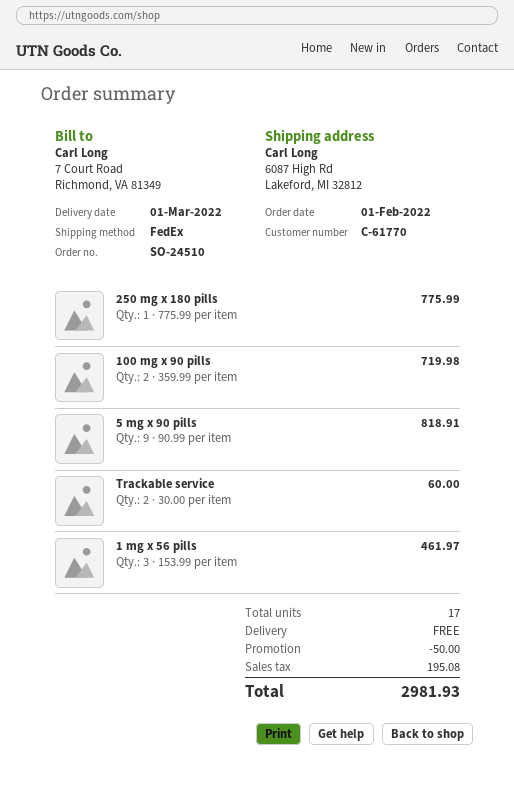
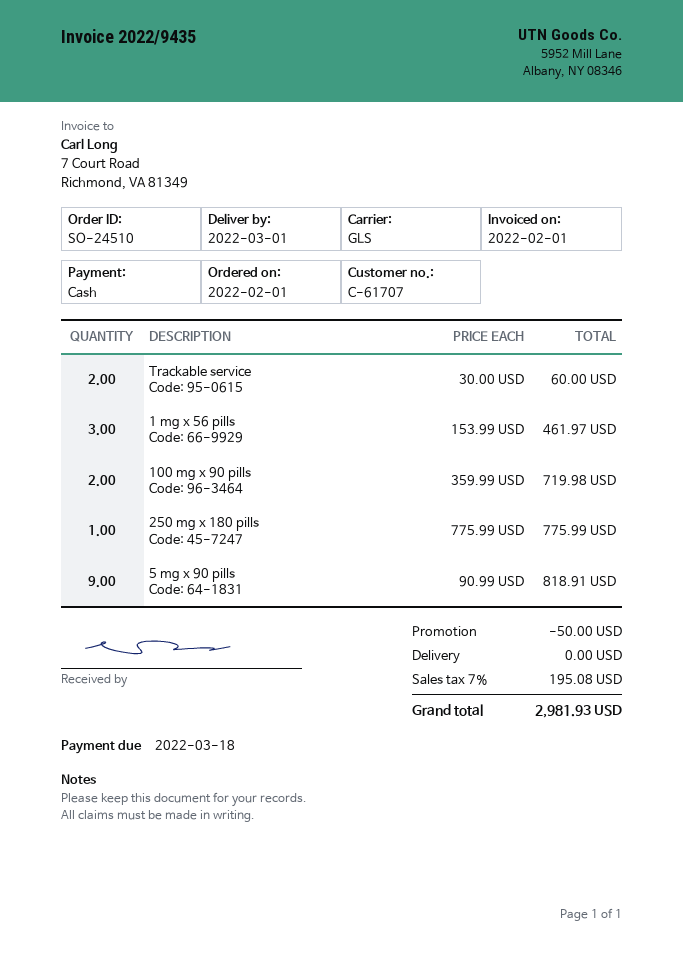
customer number: C-61770 -> C-61707
shipping method: FedEx -> GLS

